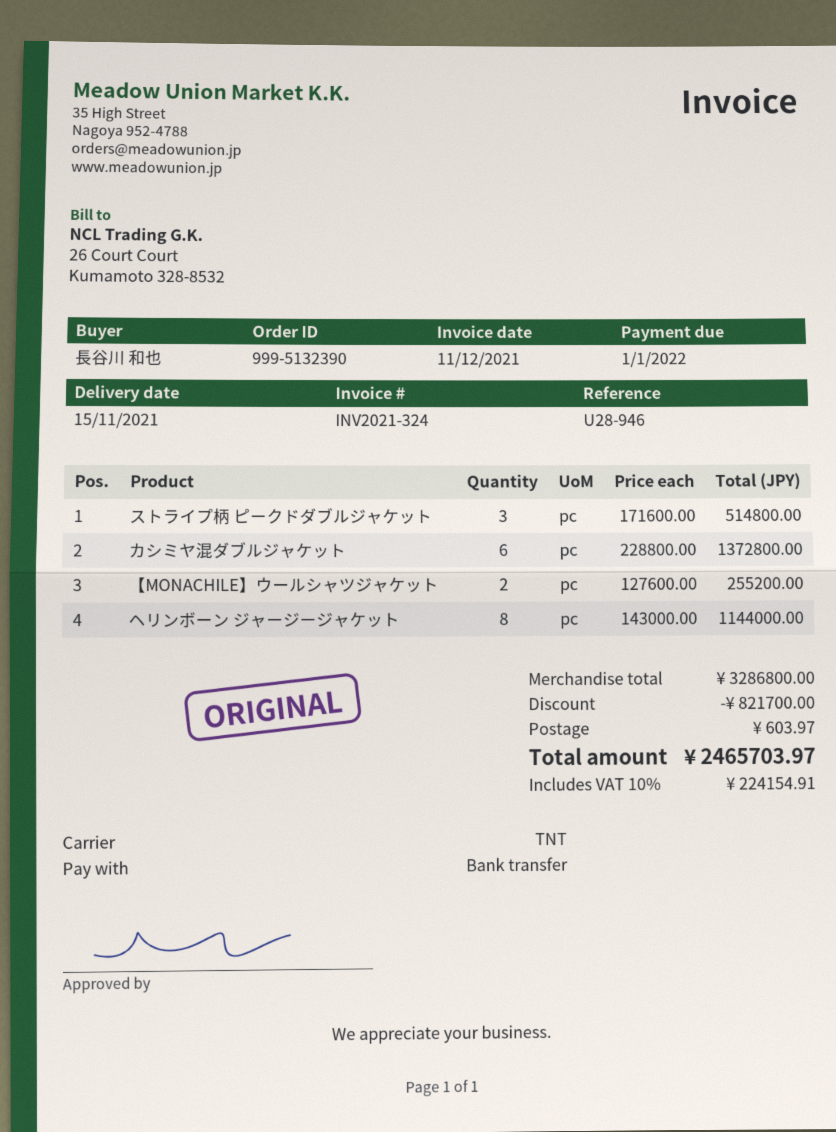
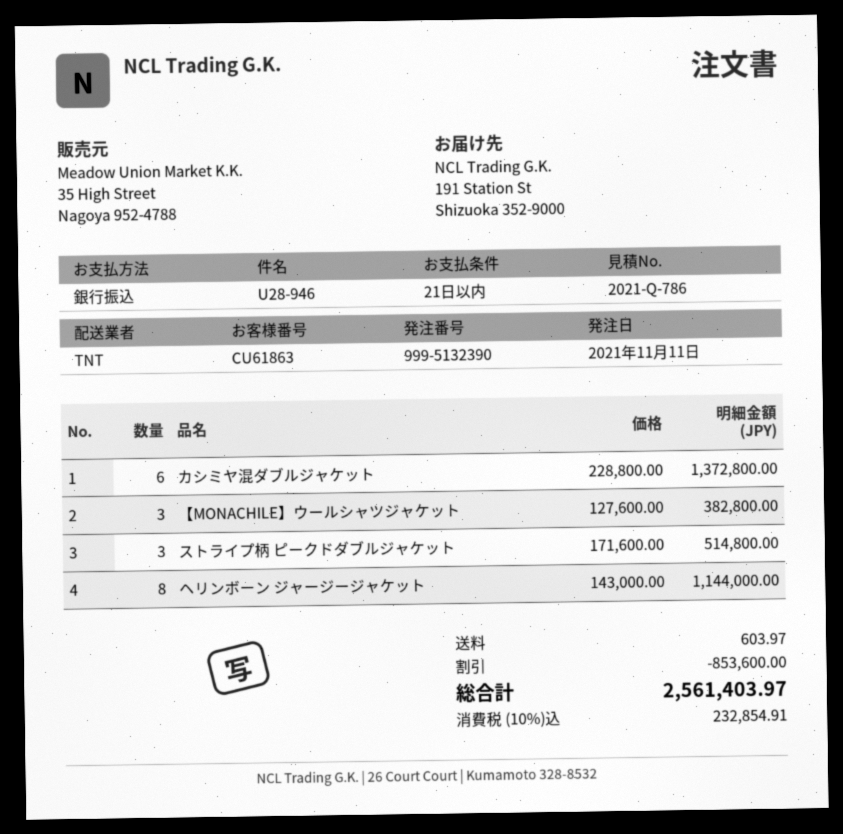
【MONACHILE】ウールシャツジャケット: 2 x 127600.00 = 255200.00 -> 3 x 127600.00 = 382800.00
discount: 821700.00 -> 853600.00
tax: 10% = 224154.91 -> 10% = 232854.91
total: 2465703.97 -> 2561403.97

